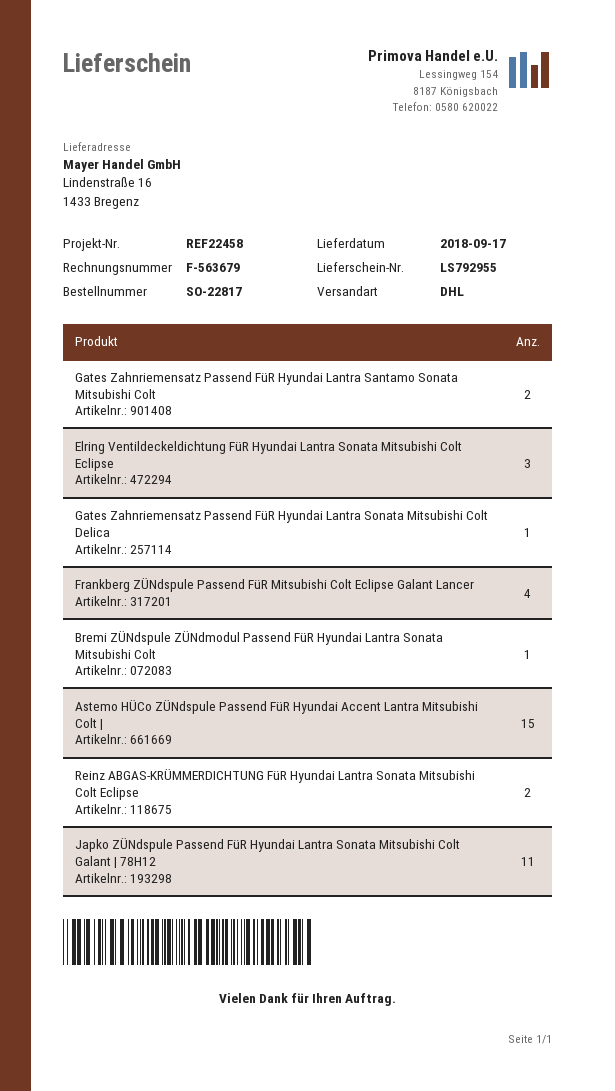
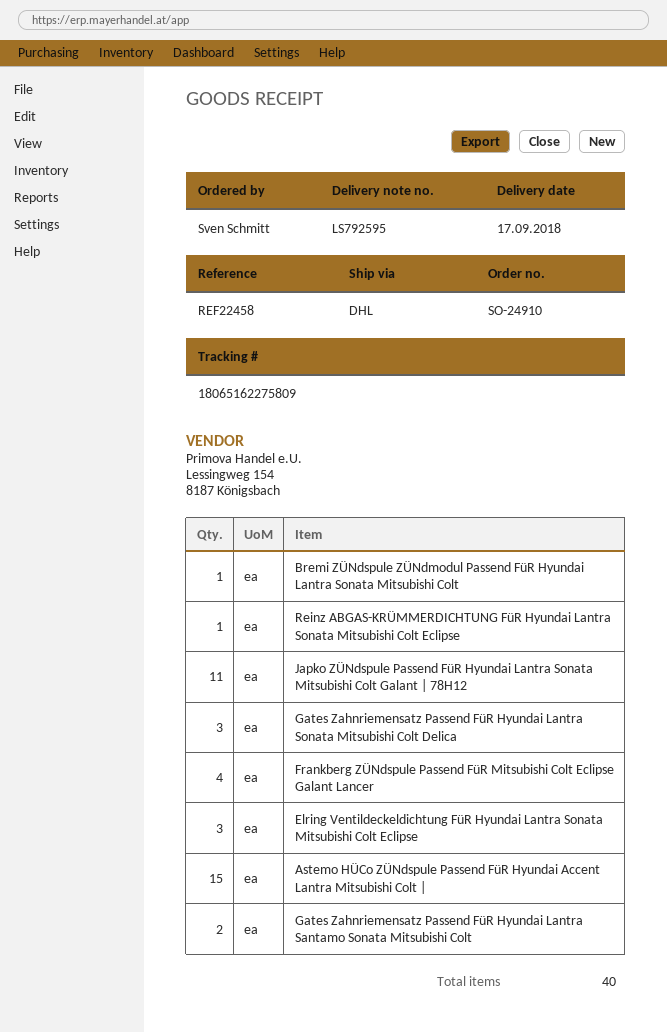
order number: SO-22817 -> SO-24910
delivery note number: LS792955 -> LS792595
Gates Zahnriemensatz Passend FüR Hyundai Lantra Sonata Mitsubishi Colt Delica: 1 -> 3
Reinz ABGAS-KRÜMMERDICHTUNG FüR Hyundai Lantra Sonata Mitsubishi Colt Eclipse: 2 -> 1

